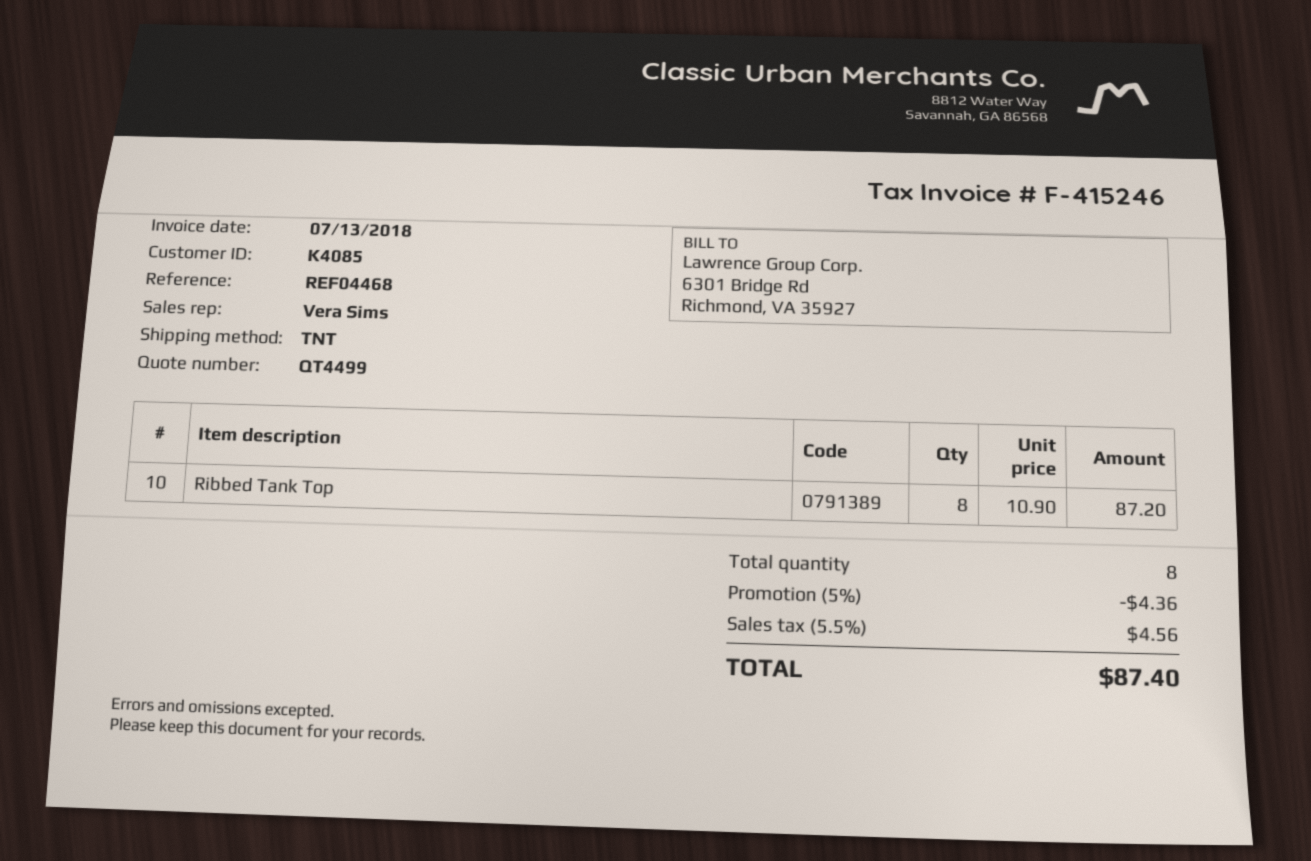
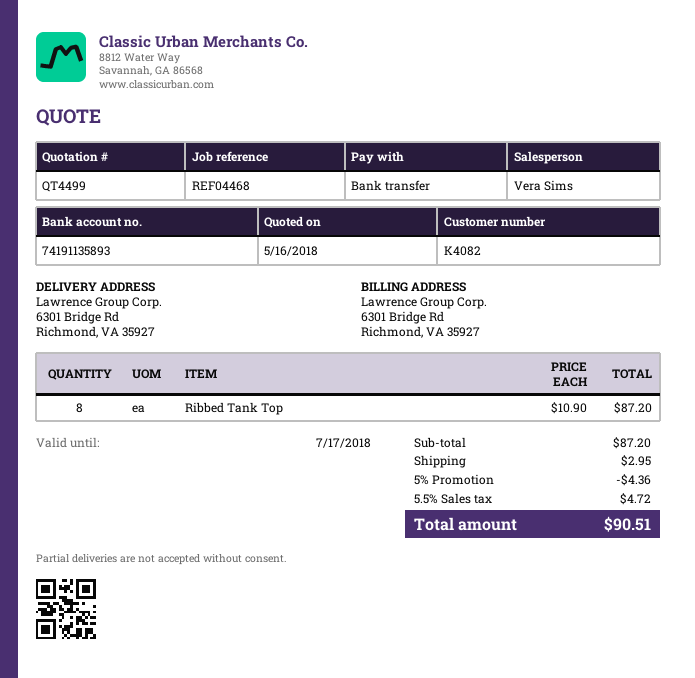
customer number: K4085 -> K4082
shipping: none -> 2.95
tax: 5.5% = 4.56 -> 5.5% = 4.72
total: 87.40 -> 90.51

